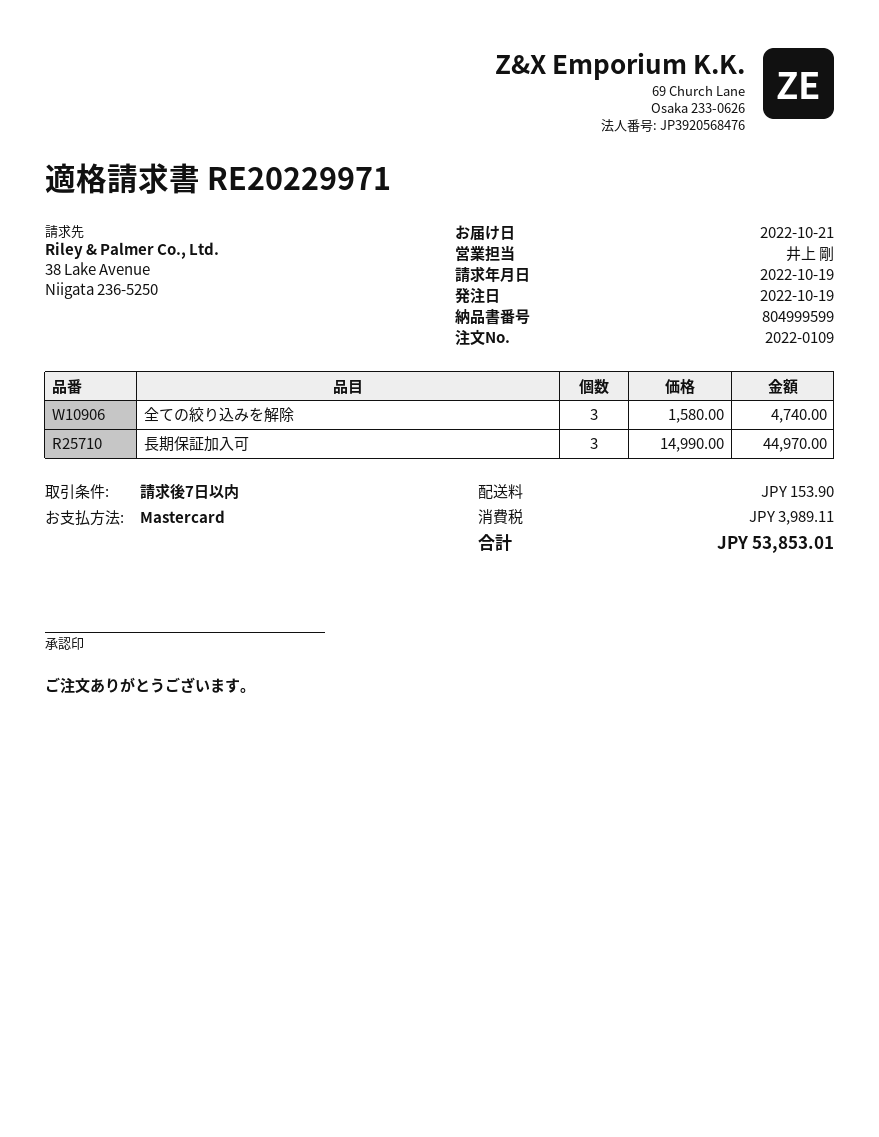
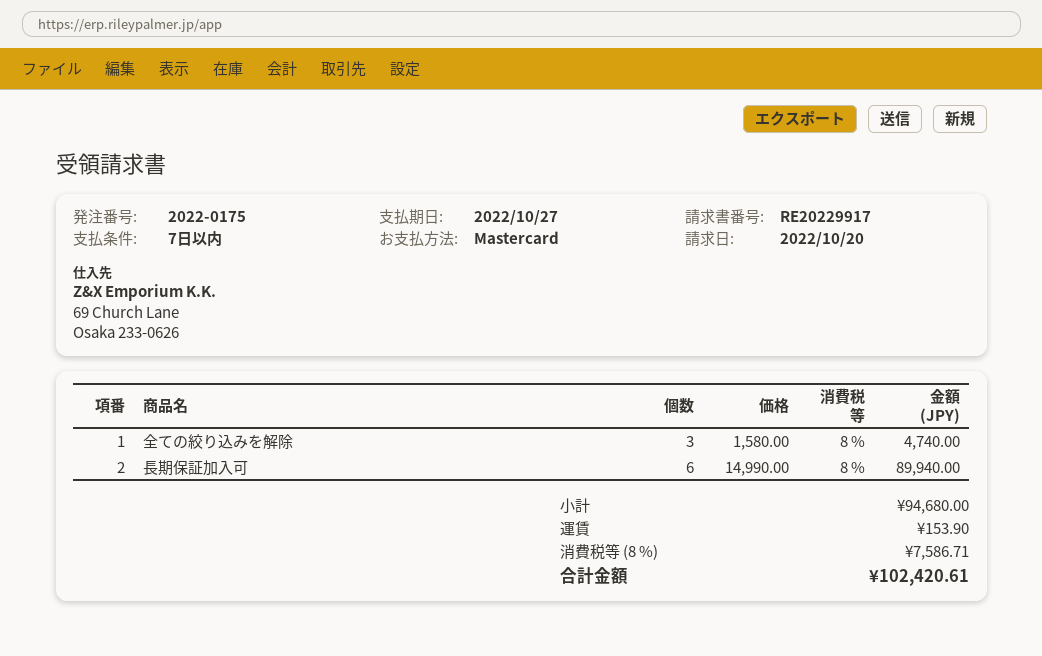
order number: 2022-0109 -> 2022-0175
invoice number: RE20229971 -> RE20229917
invoice date: 2022-10-19 -> 2022-10-20
長期保証加入可: 3 x 14990.00 = 44970.00 -> 6 x 14990.00 = 89940.00
tax: 3989.11 -> 7586.71
total: 53853.01 -> 102420.61

